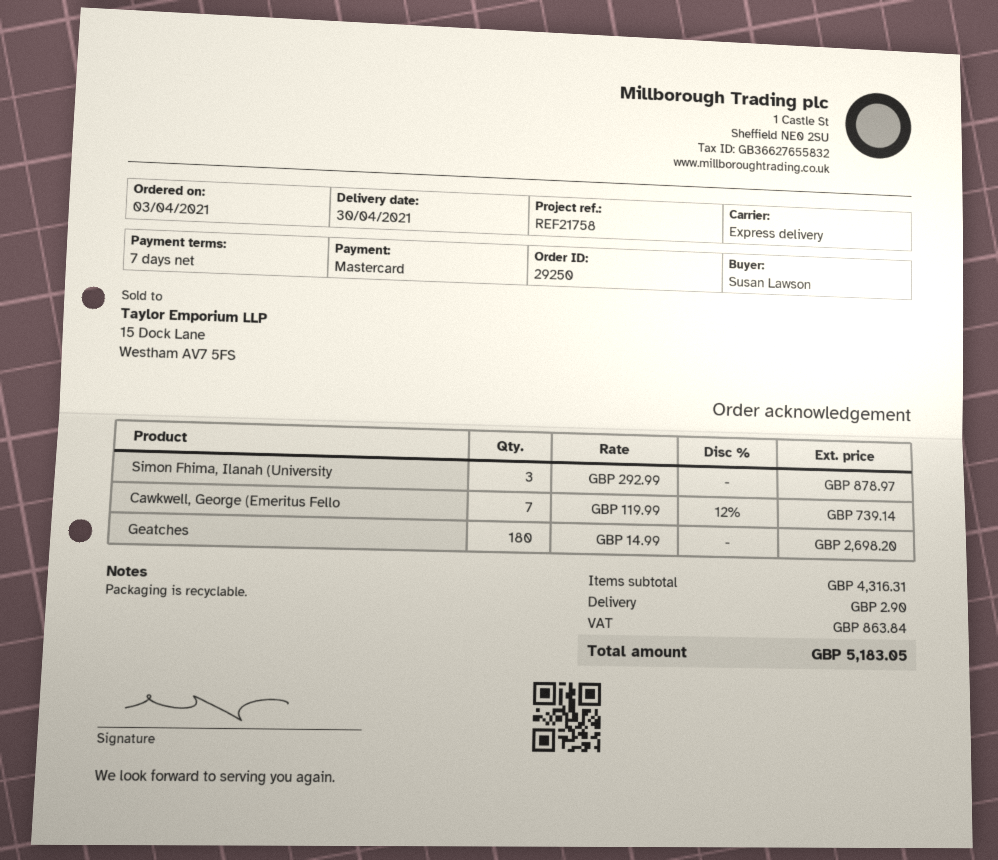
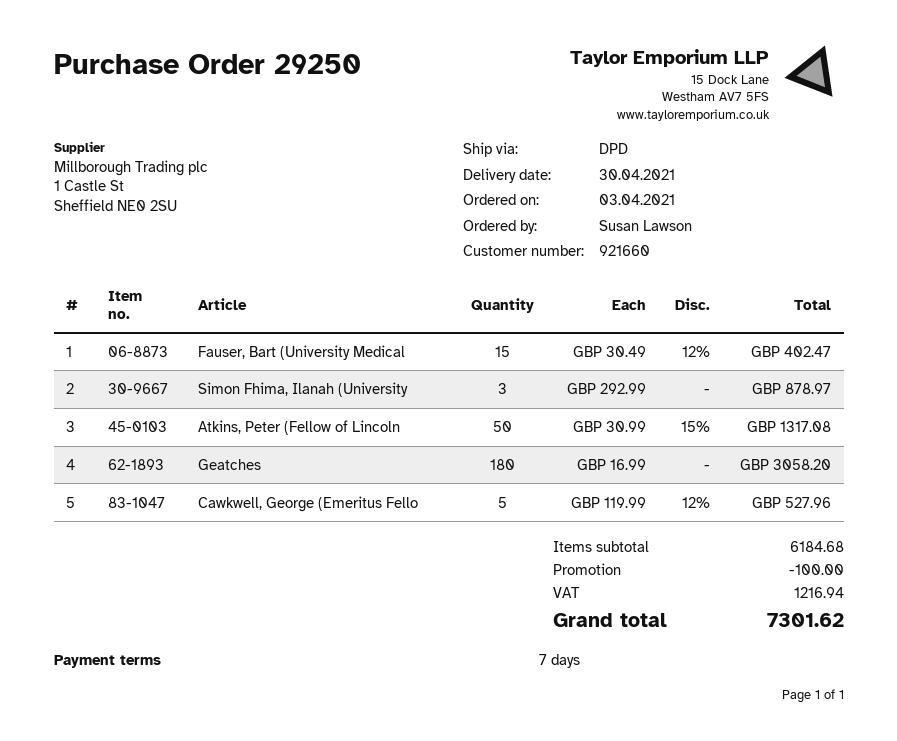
shipping method: express -> DPD
Cawkwell, George (Emeritus Fello: 7 x 119.99 - 12% = 739.14 -> 5 x 119.99 - 12% = 527.96
Geatches: 180 x 14.99 = 2698.20 -> 180 x 16.99 = 3058.20
Fauser, Bart (University Medical: none -> 15 x 30.49 - 12% = 402.47
Atkins, Peter (Fellow of Lincoln: none -> 50 x 30.99 - 15% = 1317.08
subtotal: 4316.31 -> 6184.68
discount: none -> 100.00
shipping: 2.90 -> none
tax: 863.84 -> 1216.94
total: 5183.05 -> 7301.62

